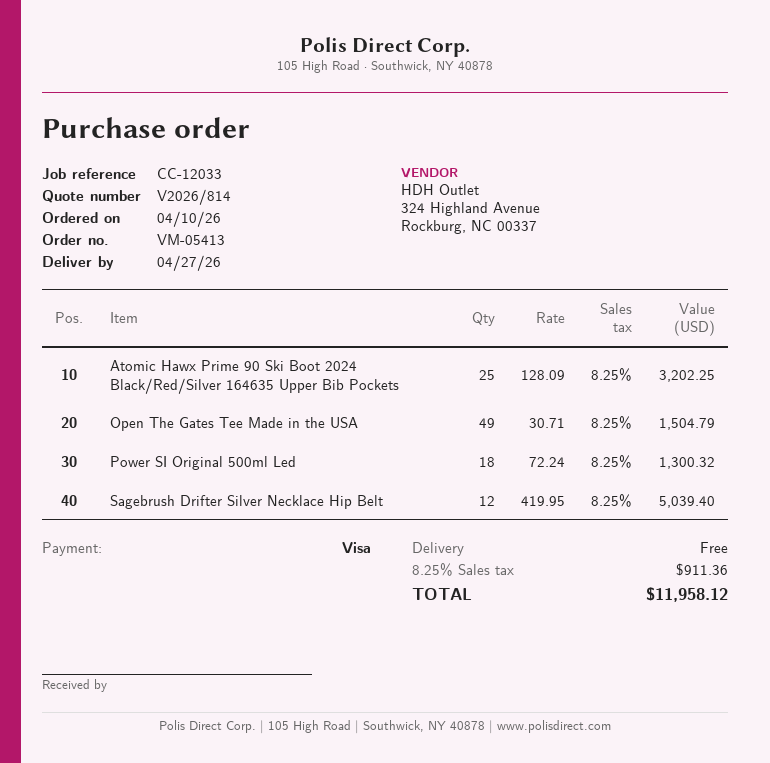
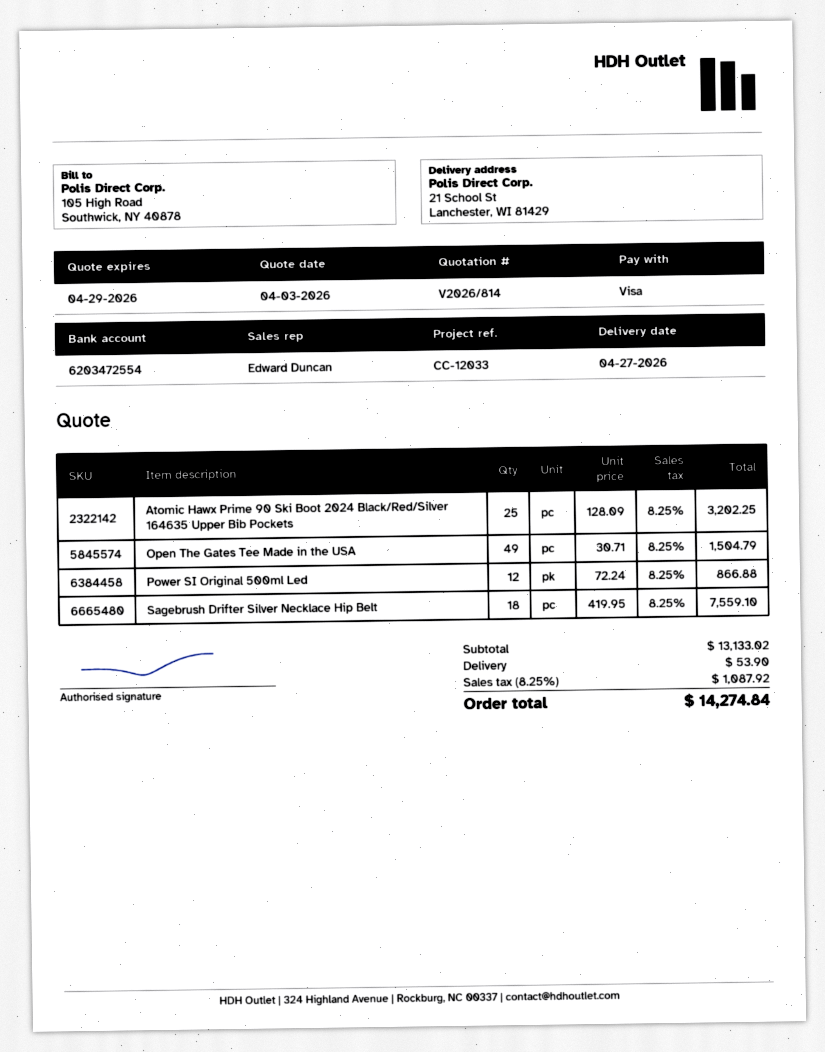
Power SI Original 500ml Led: 18 x 72.24 = 1300.32 -> 12 x 72.24 = 866.88
Sagebrush Drifter Silver Necklace Hip Belt: 12 x 419.95 = 5039.40 -> 18 x 419.95 = 7559.10
shipping: 0.00 -> 53.90
tax: 8.25% = 911.36 -> 8.25% = 1087.92
total: 11958.12 -> 14274.84

